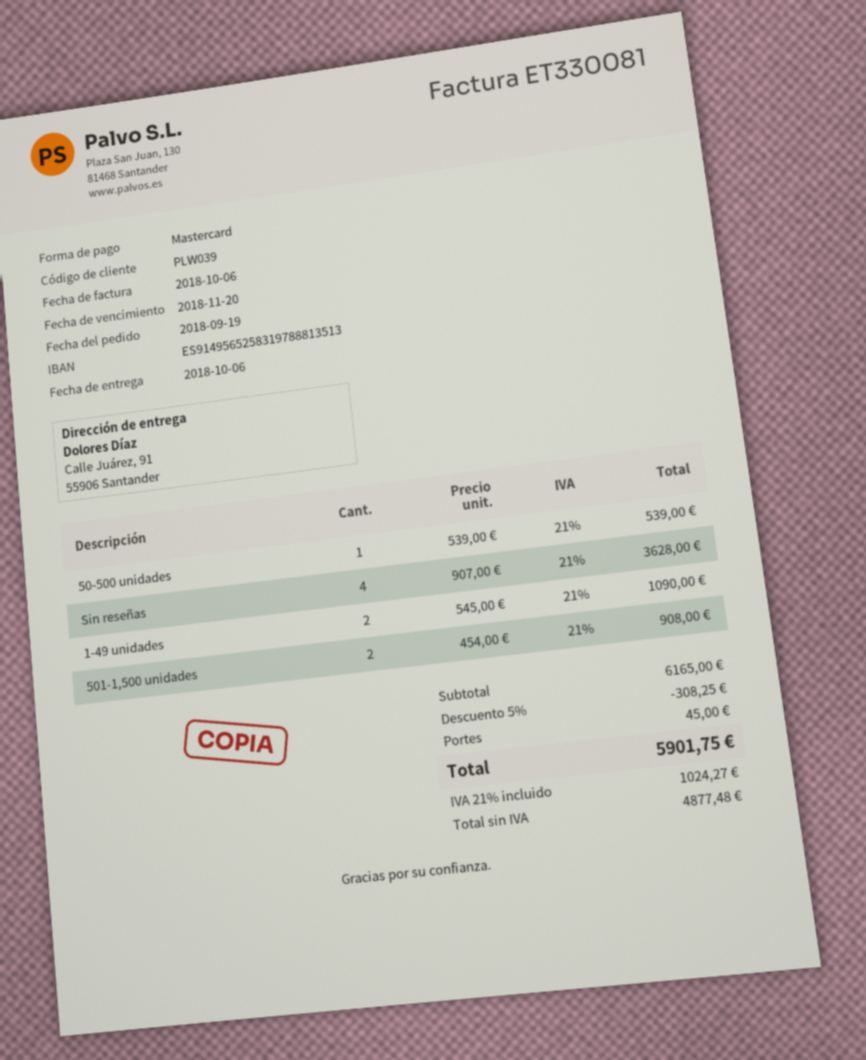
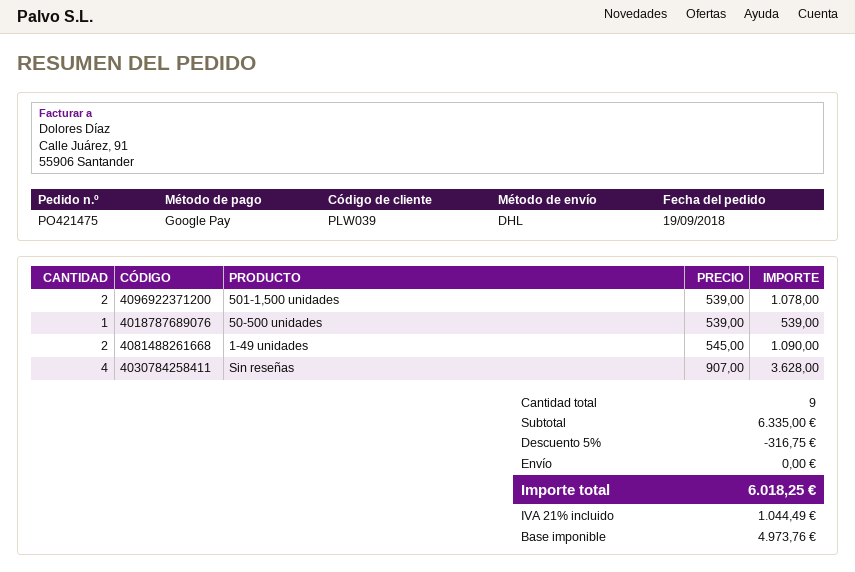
payment method: Mastercard -> Google Pay
501-1,500 unidades: 2 x 454.00 = 908.00 -> 2 x 539.00 = 1078.00
subtotal: 6165.00 -> 6335.00
discount: 5% = 308.25 -> 5% = 316.75
shipping: 45.00 -> 0.00
net: 4877.48 -> 4973.76
tax: 21% = 1024.27 -> 21% = 1044.49
total: 5901.75 -> 6018.25

